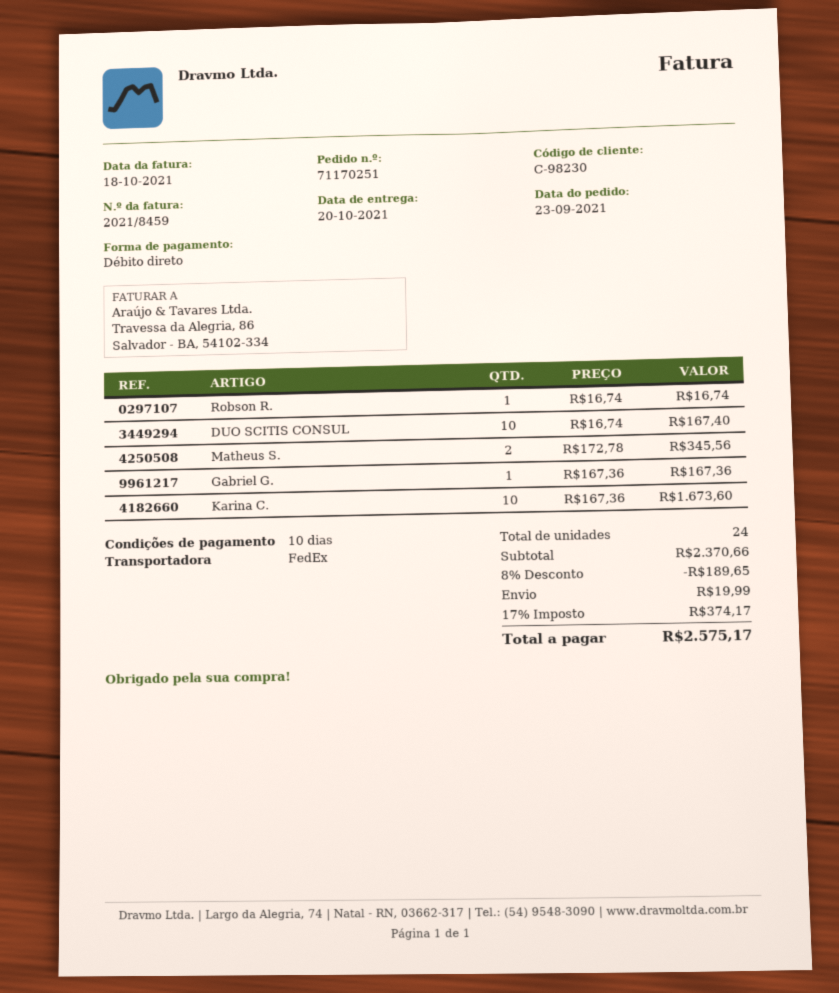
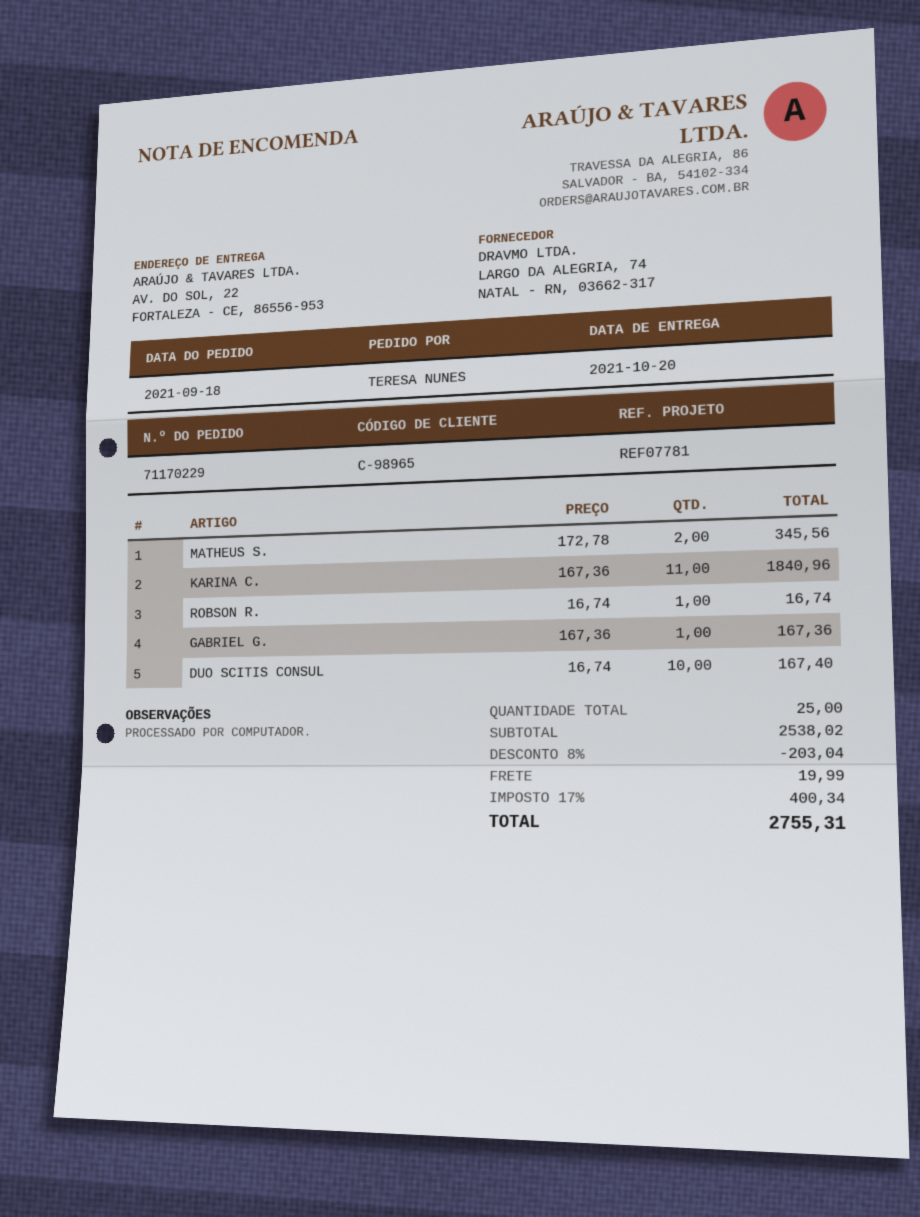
order number: 71170251 -> 71170229
order date: 2021-09-23 -> 2021-09-18
customer number: C-98230 -> C-98965
Karina C.: 10 x 167.36 = 1673.60 -> 11 x 167.36 = 1840.96
total quantity: 24 -> 25
subtotal: 2370.66 -> 2538.02
discount: 8% = 189.65 -> 8% = 203.04
tax: 17% = 374.17 -> 17% = 400.34
total: 2575.17 -> 2755.31

